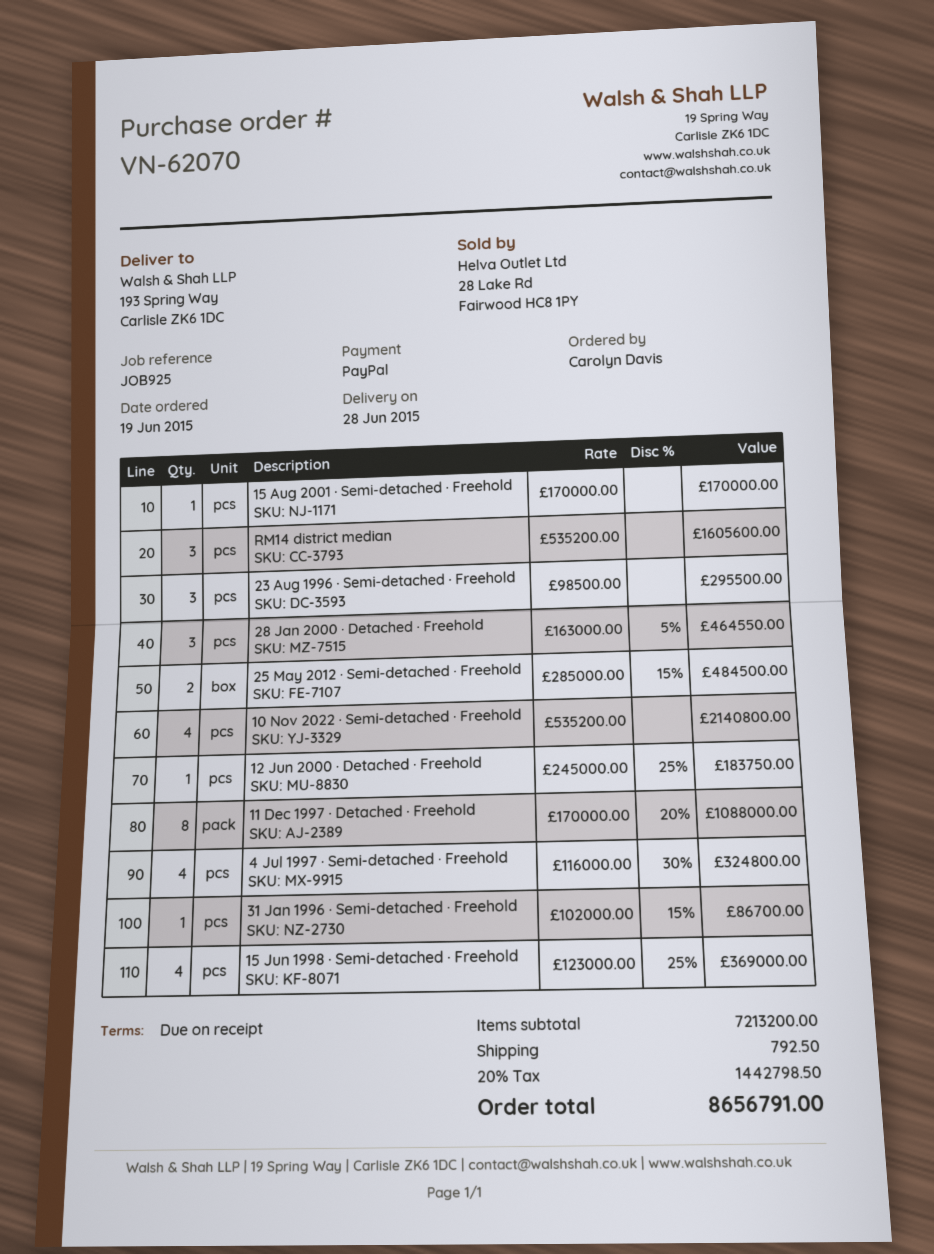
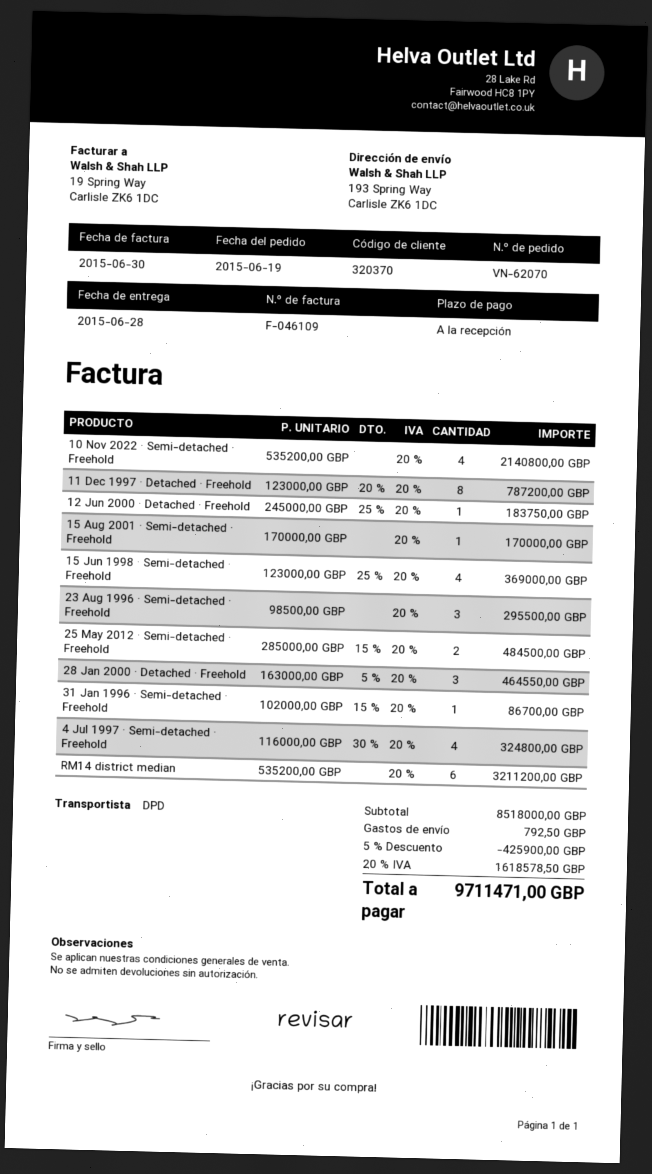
RM14 district median: 3 x 535200.00 = 1605600.00 -> 6 x 535200.00 = 3211200.00
11 Dec 1997 · Detached · Freehold: 8 x 170000.00 - 20% = 1088000.00 -> 8 x 123000.00 - 20% = 787200.00
subtotal: 7213200.00 -> 8518000.00
discount: none -> 5% = 425900.00
tax: 20% = 1442798.50 -> 20% = 1618578.50
total: 8656791.00 -> 9711471.00

